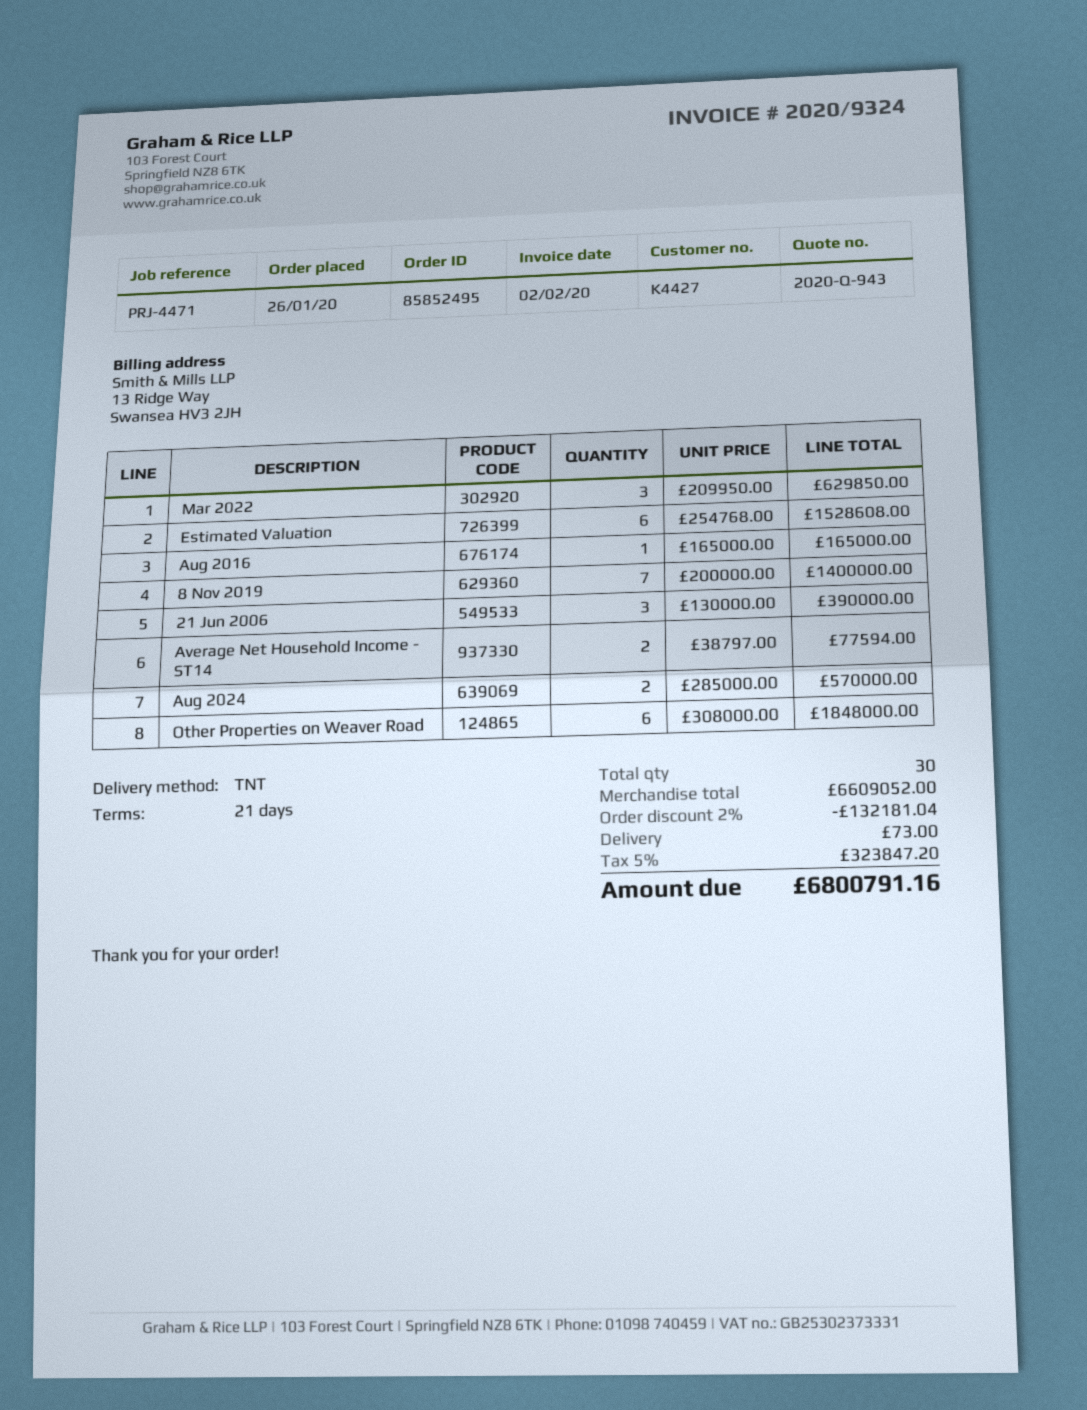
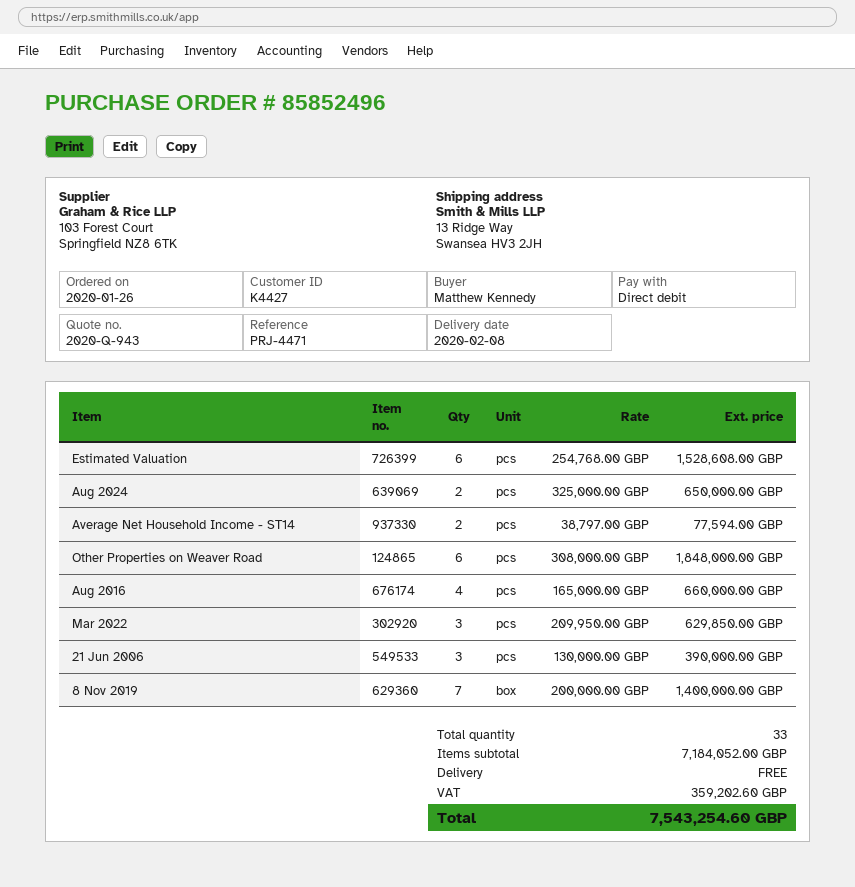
order number: 85852495 -> 85852496
Aug 2016: 1 x 165000.00 = 165000.00 -> 4 x 165000.00 = 660000.00
Aug 2024: 2 x 285000.00 = 570000.00 -> 2 x 325000.00 = 650000.00
total quantity: 30 -> 33
subtotal: 6609052.00 -> 7184052.00
discount: 2% = 132181.04 -> none
shipping: 73.00 -> 0.00
tax: 323847.20 -> 359202.60
total: 6800791.16 -> 7543254.60

